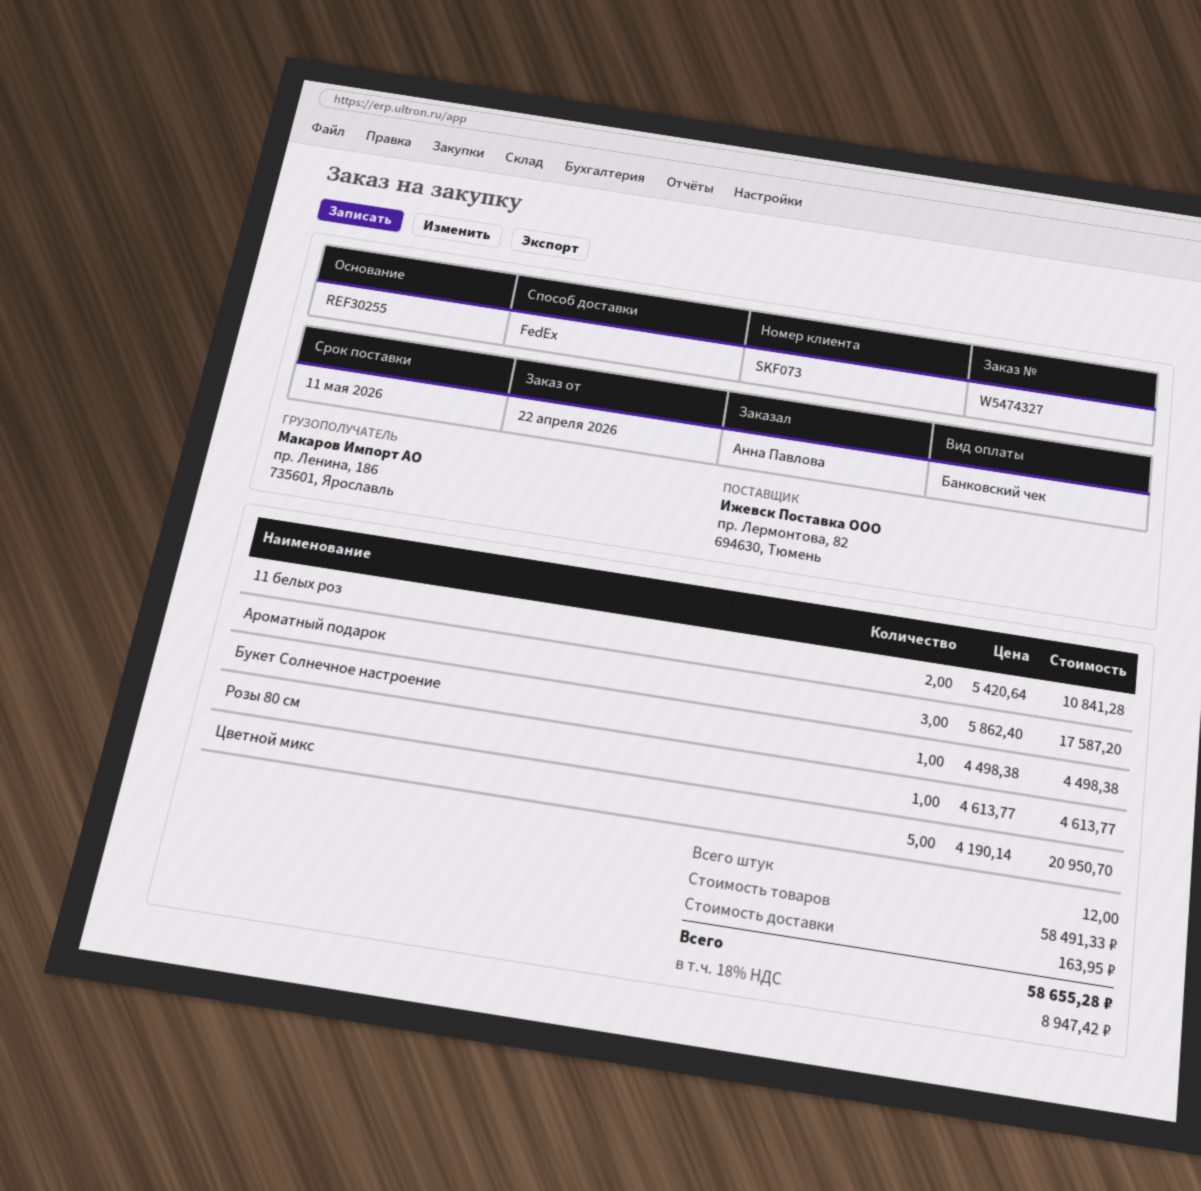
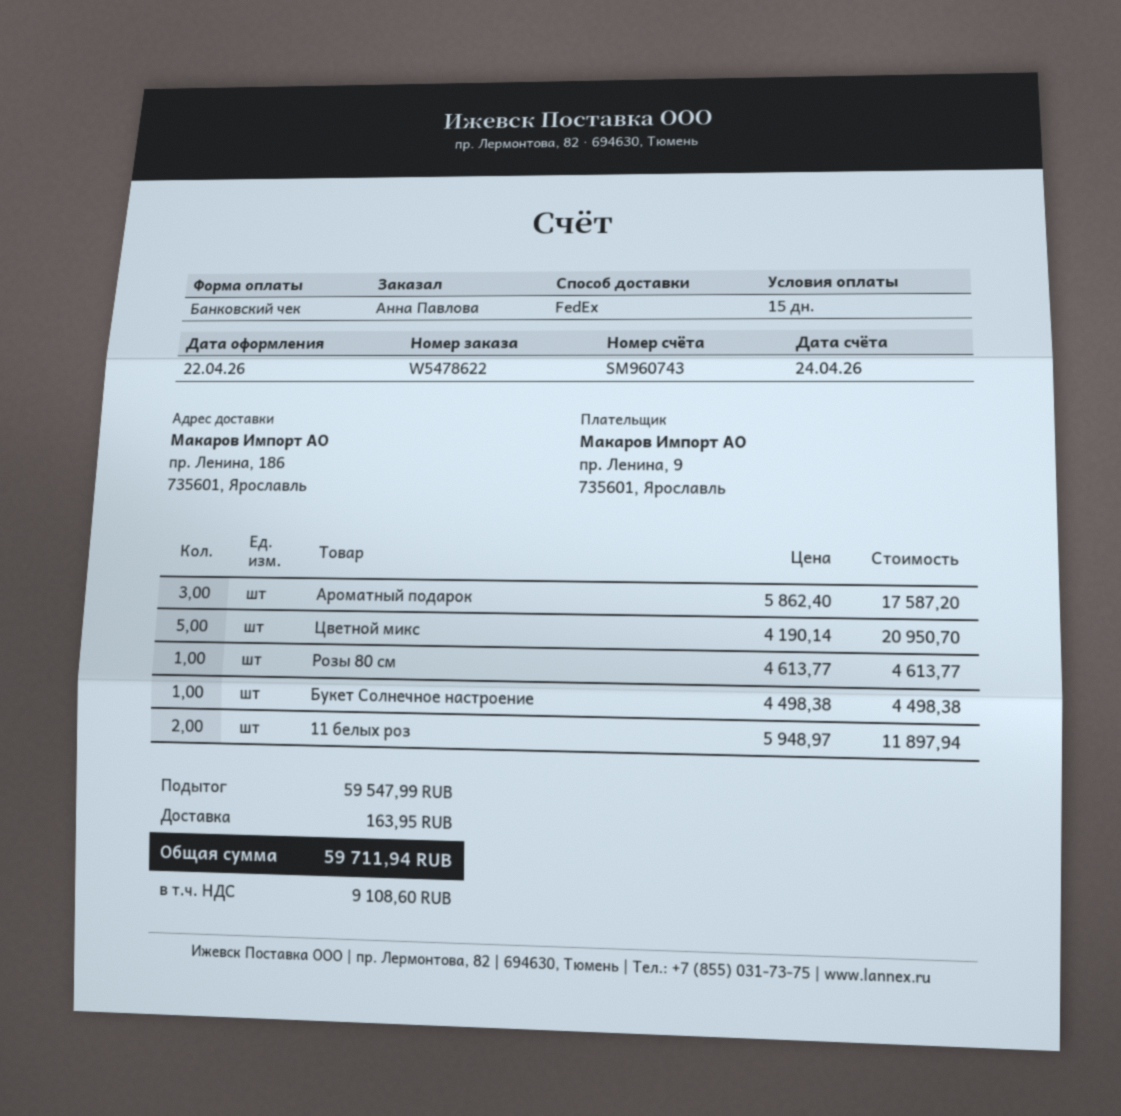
order number: W5474327 -> W5478622
11 белых роз: 2 x 5420.64 = 10841.28 -> 2 x 5948.97 = 11897.94
subtotal: 58491.33 -> 59547.99
tax: 8947.42 -> 9108.60
total: 58655.28 -> 59711.94

